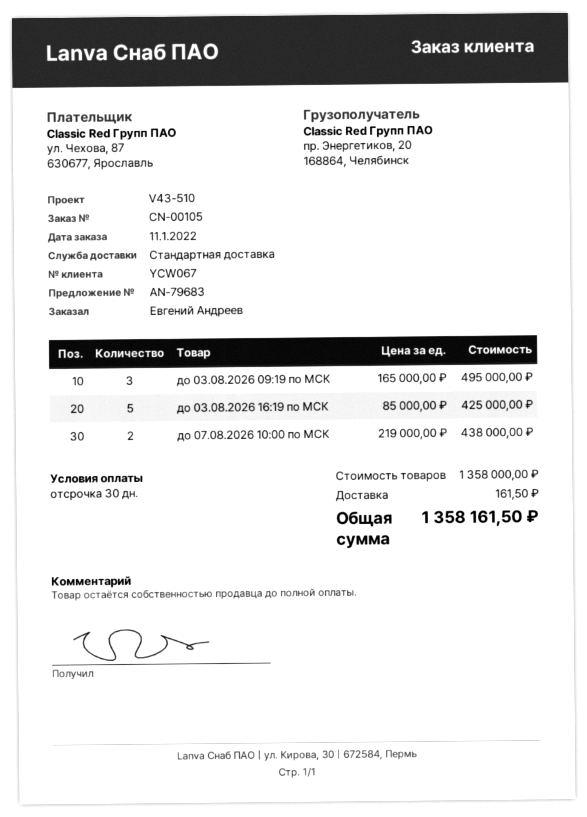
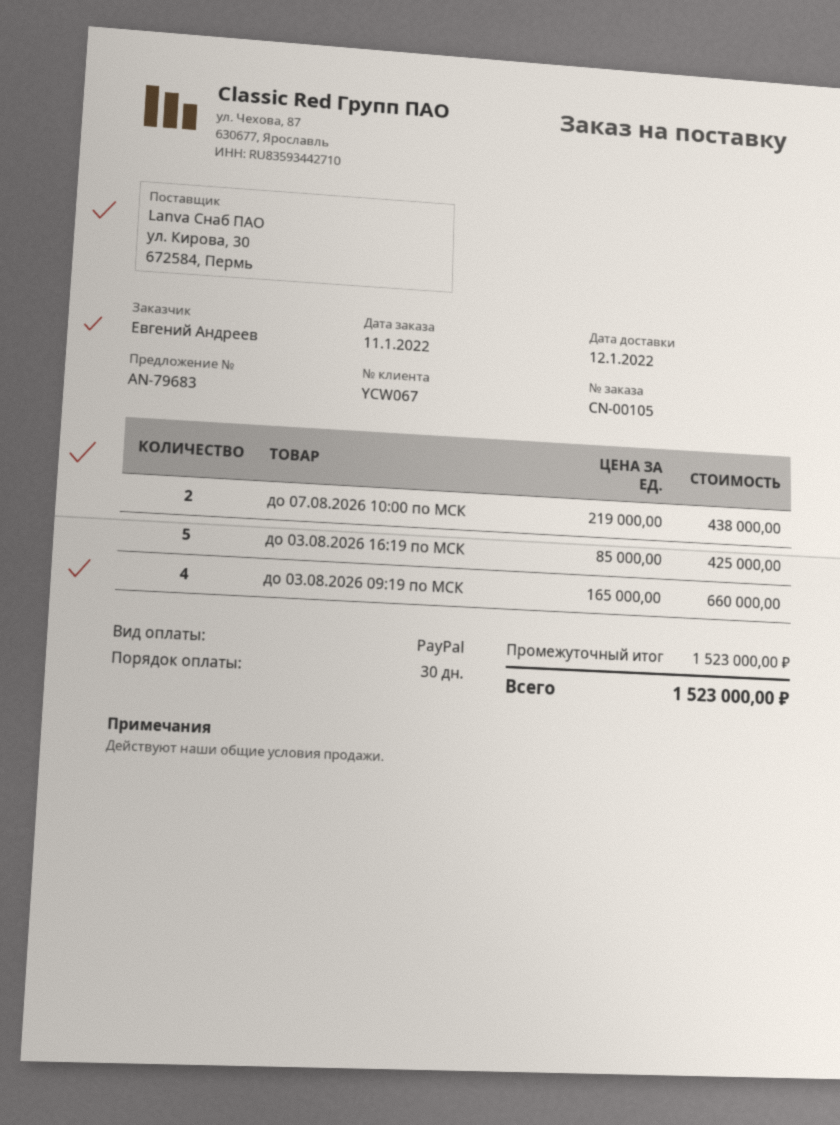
до 03.08.2026 09:19 по МСК: 3 x 165000.00 = 495000.00 -> 4 x 165000.00 = 660000.00
subtotal: 1358000.00 -> 1523000.00
shipping: 161.50 -> none
total: 1358161.50 -> 1523000.00

